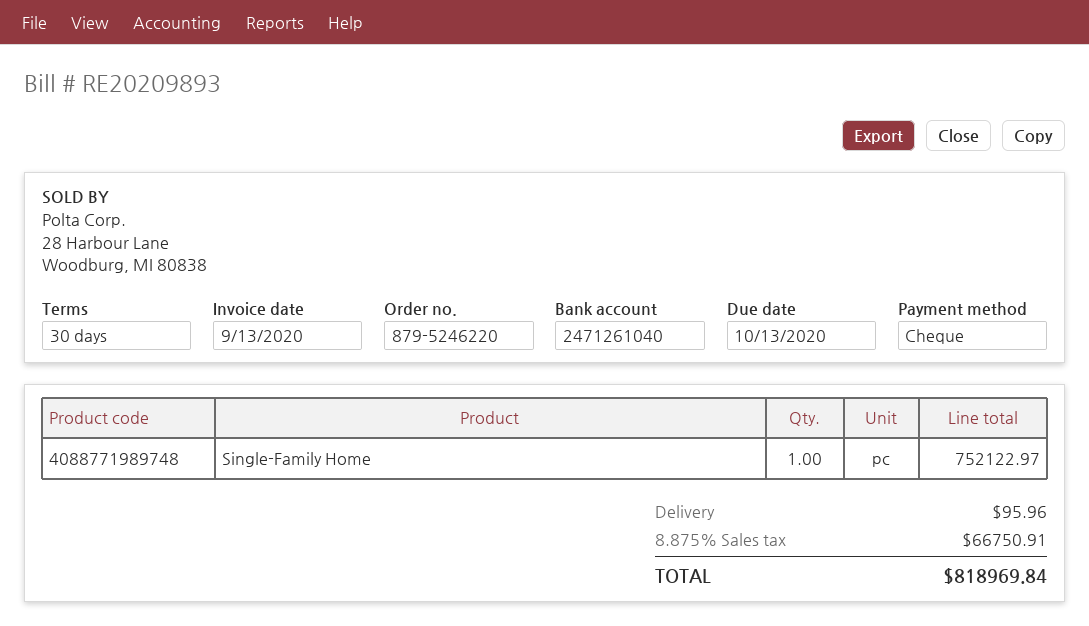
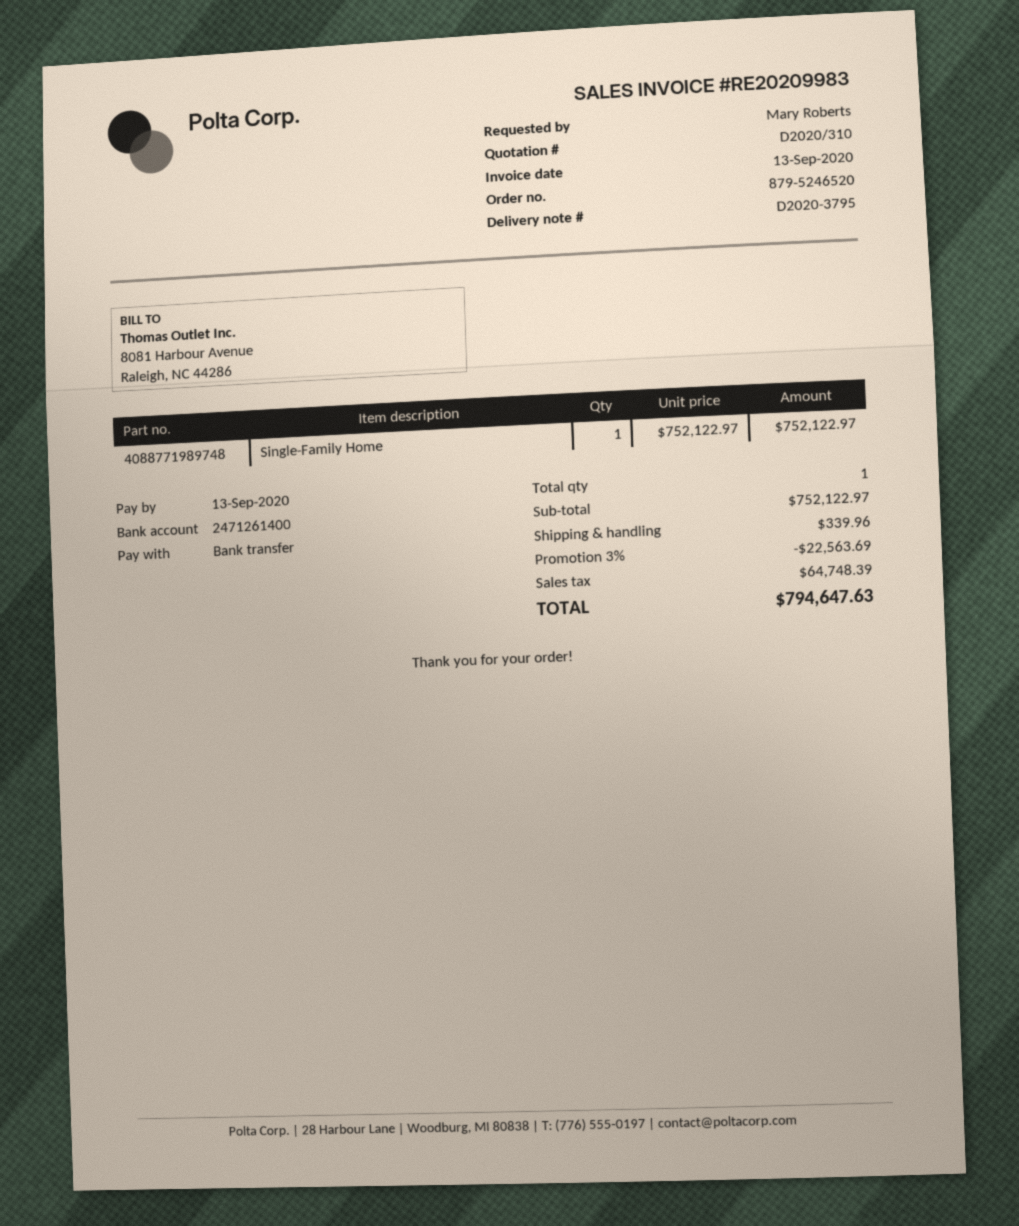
order number: 879-5246220 -> 879-5246520
invoice number: RE20209893 -> RE20209983
due date: 2020-10-13 -> 2020-09-13
payment method: cheque -> bank transfer
bank account: 2471261040 -> 2471261400
discount: none -> 3% = 22563.69
shipping: 95.96 -> 339.96
tax: 66750.91 -> 64748.39
total: 818969.84 -> 794647.63

